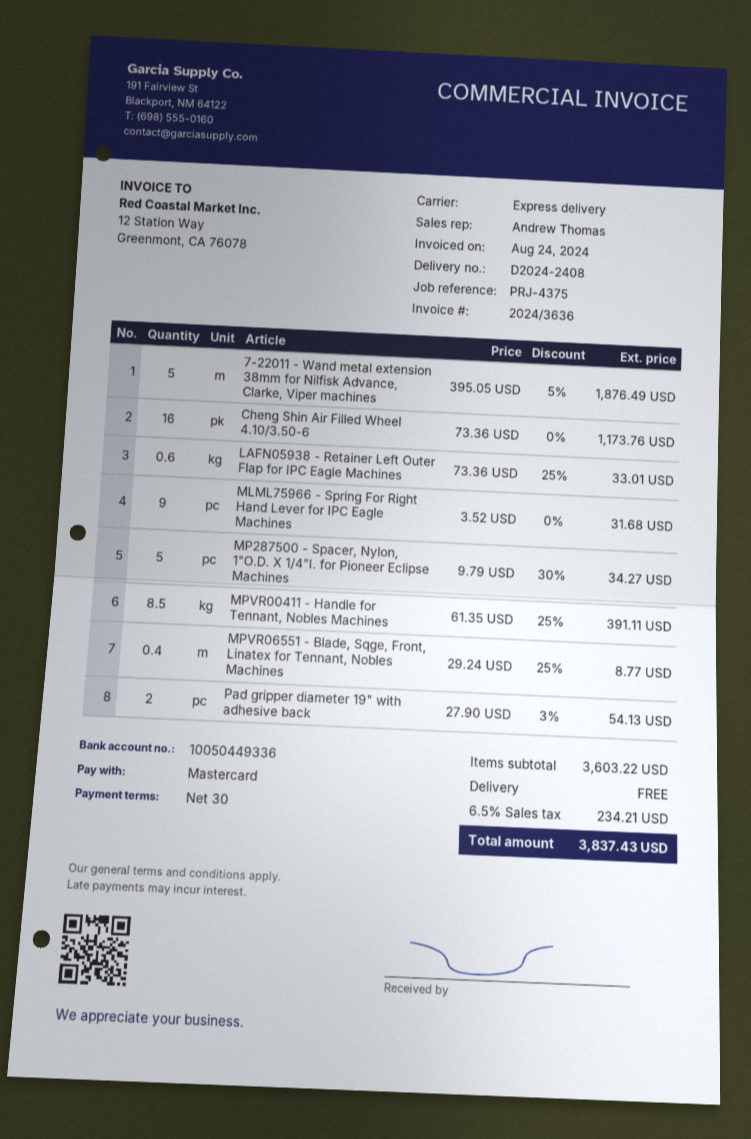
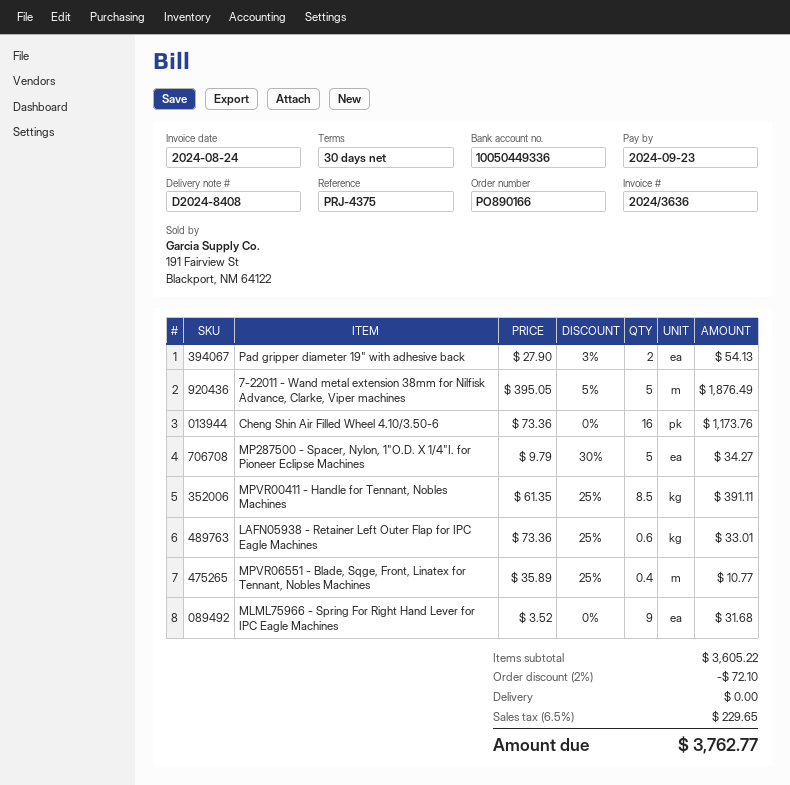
delivery note number: D2024-2408 -> D2024-8408
MPVR06551 - Blade, Sqge, Front, Linatex for Tennant, Nobles Machines: 0.4 x 29.24 - 25% = 8.77 -> 0.4 x 35.89 - 25% = 10.77
subtotal: 3603.22 -> 3605.22
discount: none -> 2% = 72.10
tax: 6.5% = 234.21 -> 6.5% = 229.65
total: 3837.43 -> 3762.77

